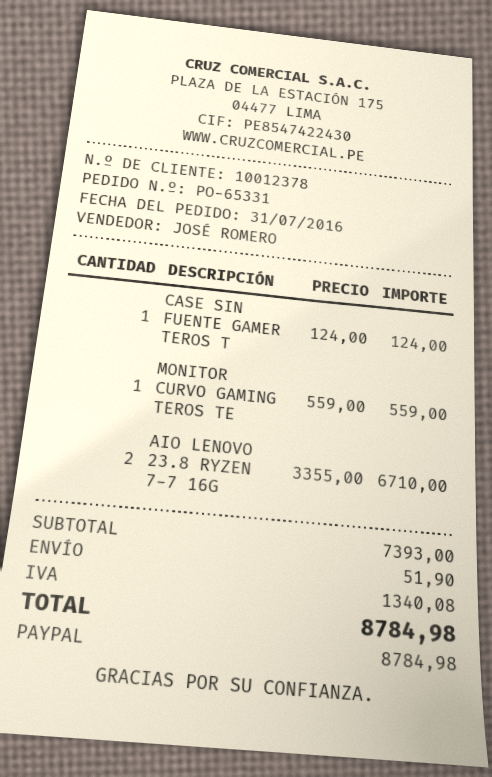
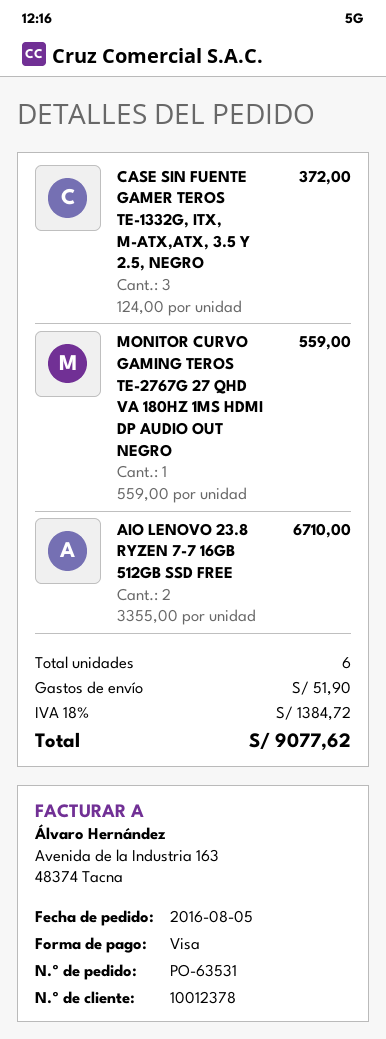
order number: PO-65331 -> PO-63531
order date: 2016-07-31 -> 2016-08-05
payment method: PayPal -> Visa
CASE SIN FUENTE GAMER TEROS T: 1 x 124.00 = 124.00 -> 3 x 124.00 = 372.00
tax: 1340.08 -> 1384.72
total: 8784.98 -> 9077.62

